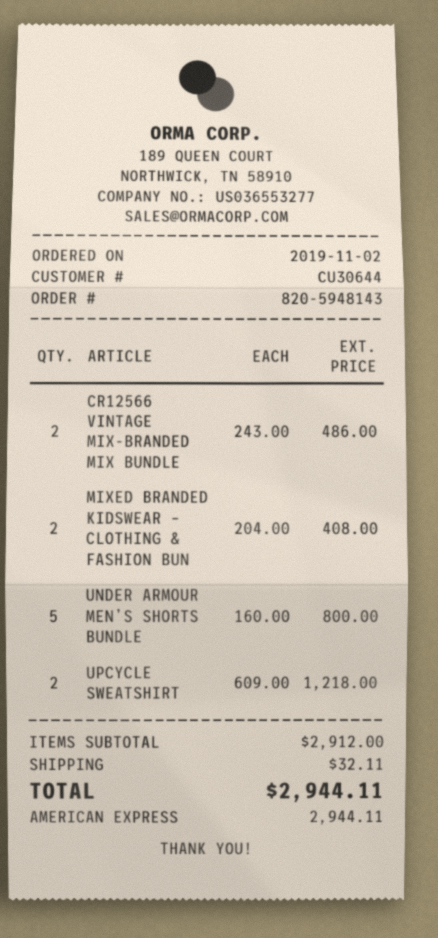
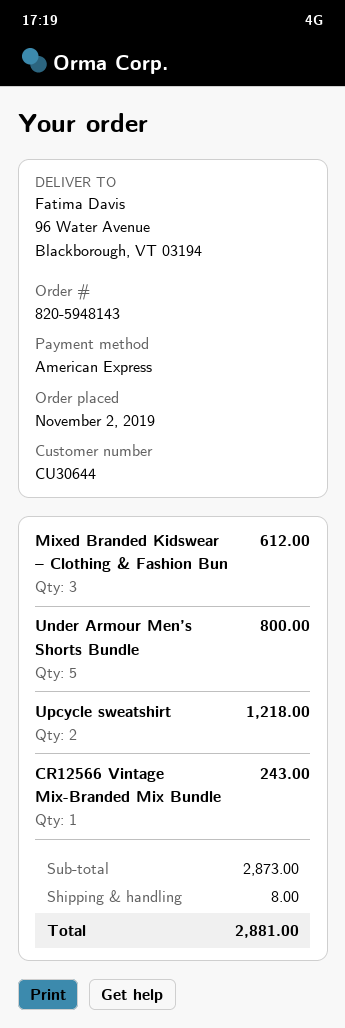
CR12566 VINTAGE MIX-BRANDED MIX BUNDLE: 2 for 486.00 -> 1 for 243.00
MIXED BRANDED KIDSWEAR – CLOTHING & FASHION BUN: 2 for 408.00 -> 3 for 612.00
subtotal: 2912.00 -> 2873.00
shipping: 32.11 -> 8.00
total: 2944.11 -> 2881.00

